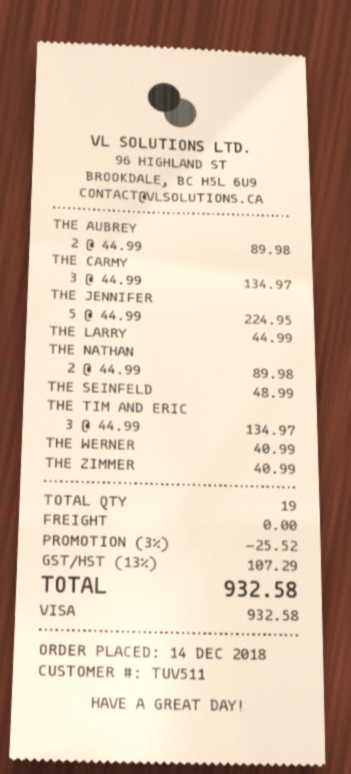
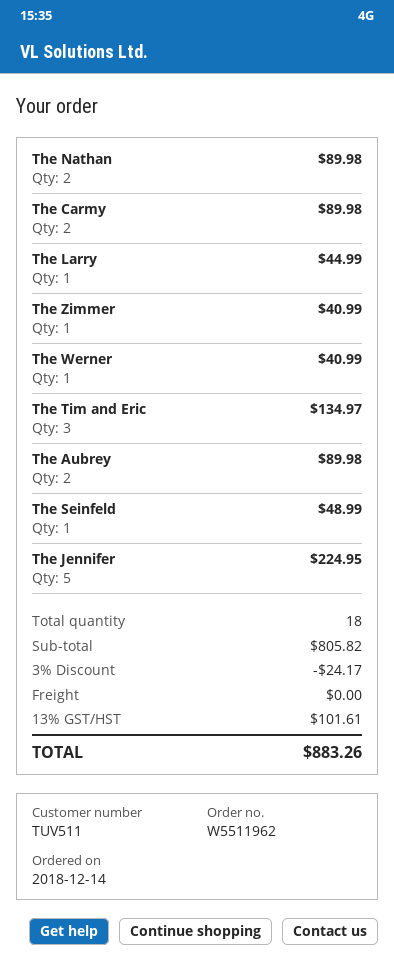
THE CARMY: 3 for 134.97 -> 2 for 89.98
total quantity: 19 -> 18
discount: 3% = 25.52 -> 3% = 24.17
tax: 13% = 107.29 -> 13% = 101.61
total: 932.58 -> 883.26

